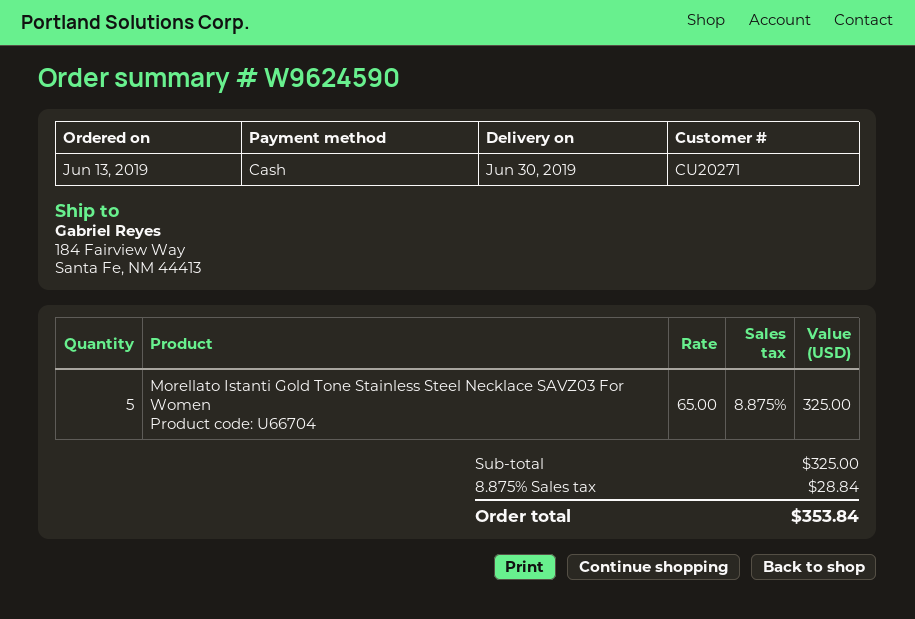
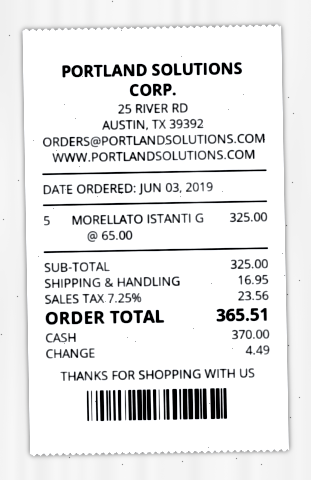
order date: 2019-06-13 -> 2019-06-03
shipping: none -> 16.95
tax: 8.875% = 28.84 -> 7.25% = 23.56
total: 353.84 -> 365.51

